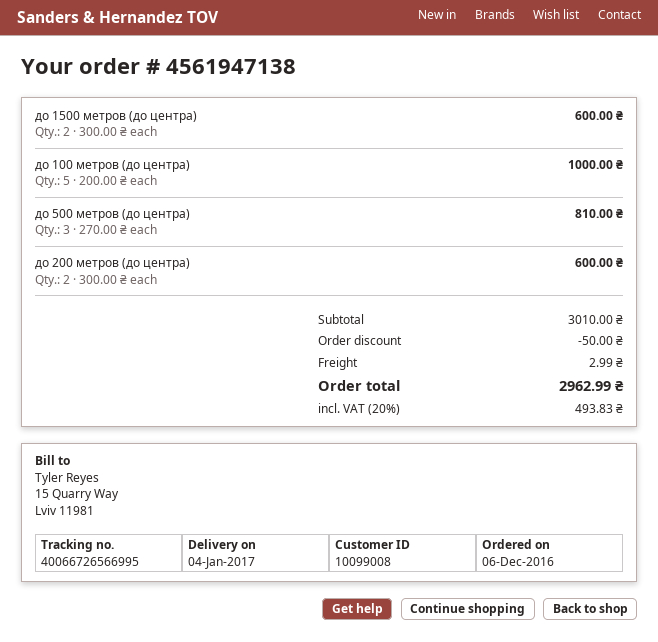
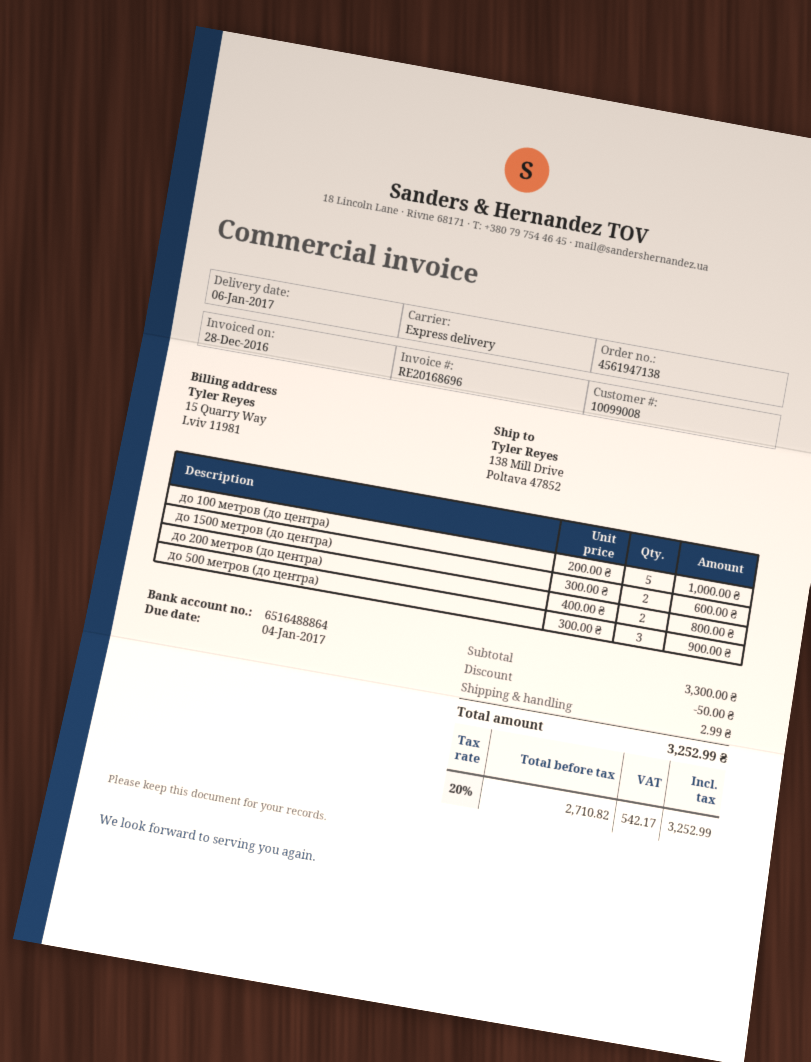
delivery date: 2017-01-04 -> 2017-01-06
до 500 метров (до центра): 3 x 270.00 = 810.00 -> 3 x 300.00 = 900.00
до 200 метров (до центра): 2 x 300.00 = 600.00 -> 2 x 400.00 = 800.00
subtotal: 3010.00 -> 3300.00
tax: 20% = 493.83 -> 20% = 542.17
total: 2962.99 -> 3252.99

